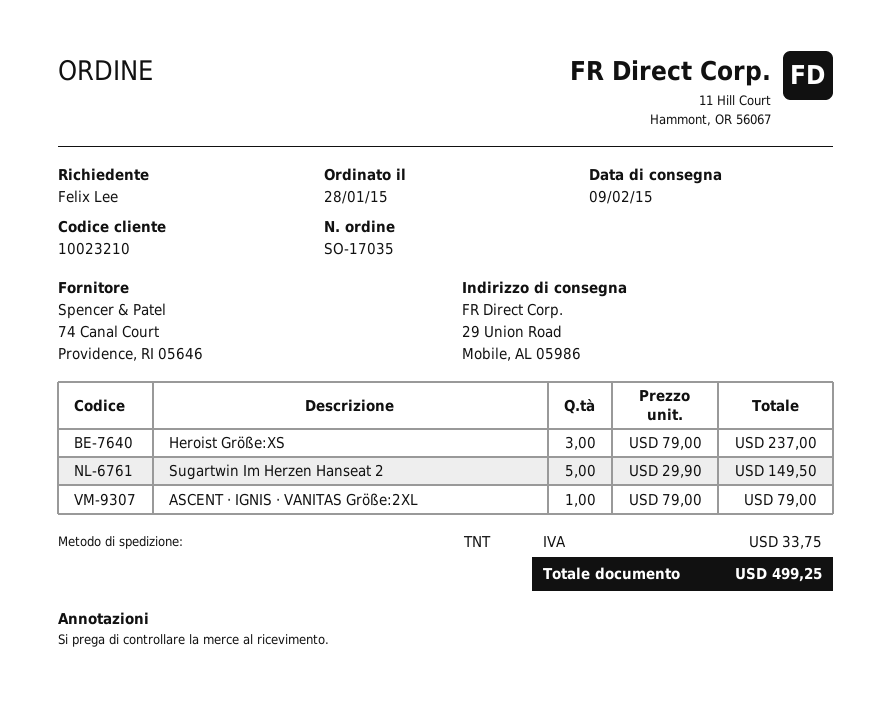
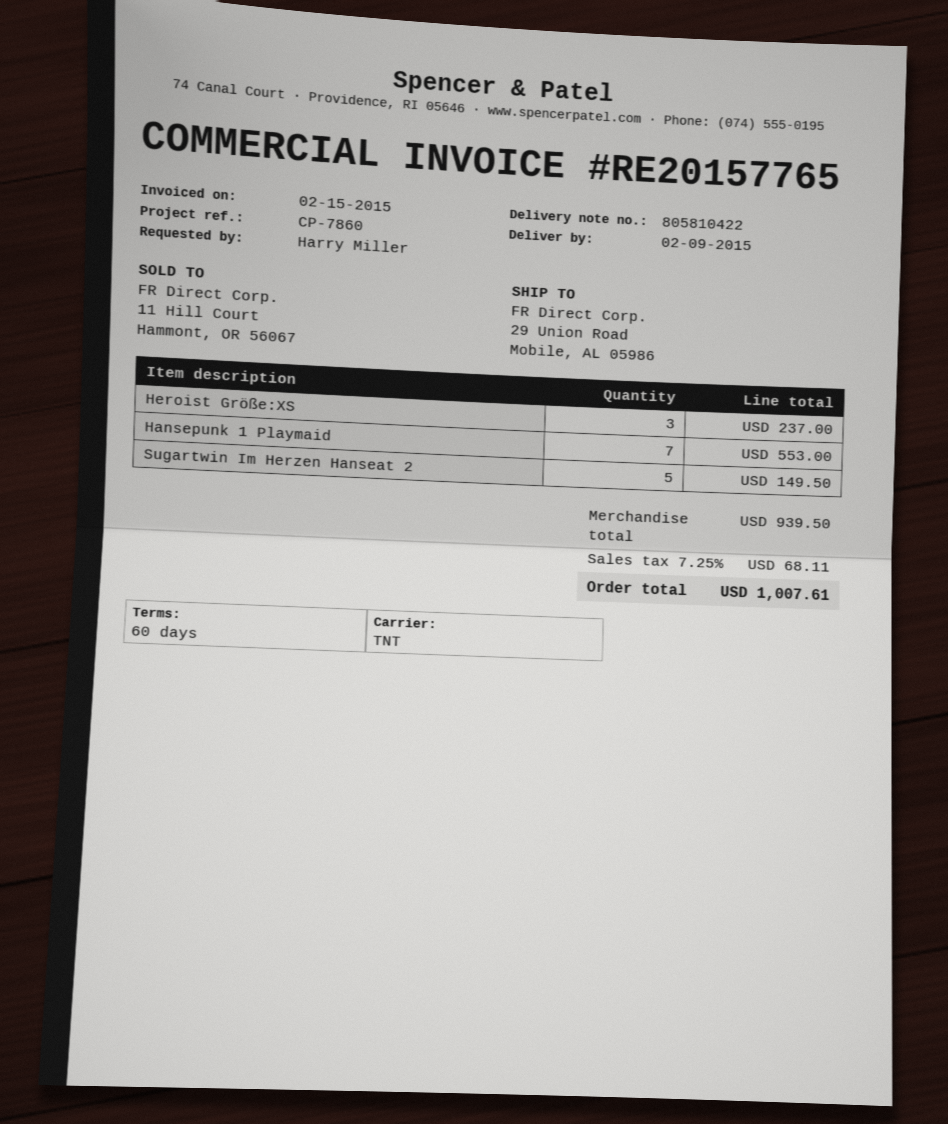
ordered by: Felix Lee -> Harry Miller
ASCENT · IGNIS · VANITAS Größe:2XL: 1 for 79.00 -> none
Hansepunk 1 Playmaid: none -> 7 for 553.00
tax: 33.75 -> 68.11
total: 499.25 -> 1007.61

